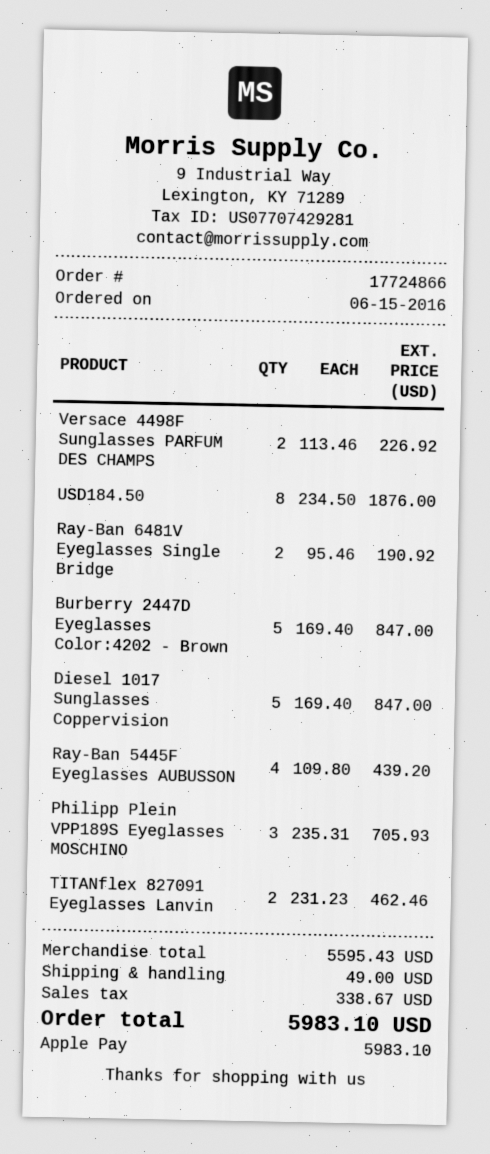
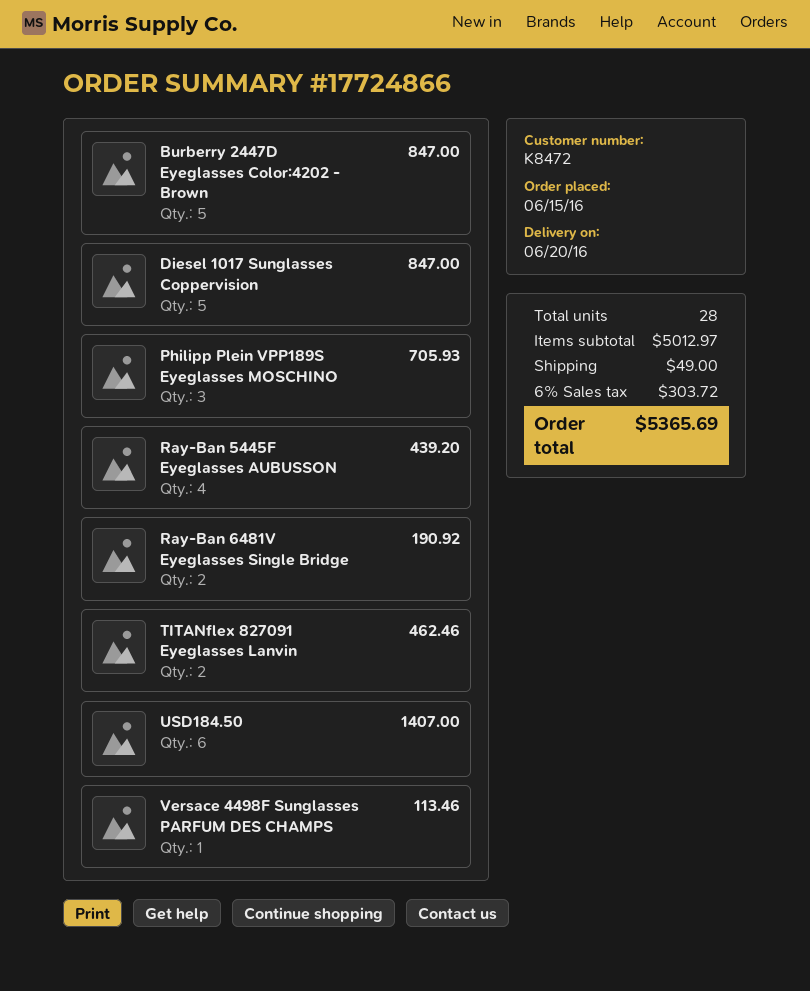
Versace 4498F Sunglasses PARFUM DES CHAMPS: 2 for 226.92 -> 1 for 113.46
USD184.50: 8 for 1876.00 -> 6 for 1407.00
subtotal: 5595.43 -> 5012.97
tax: 338.67 -> 303.72
total: 5983.10 -> 5365.69

